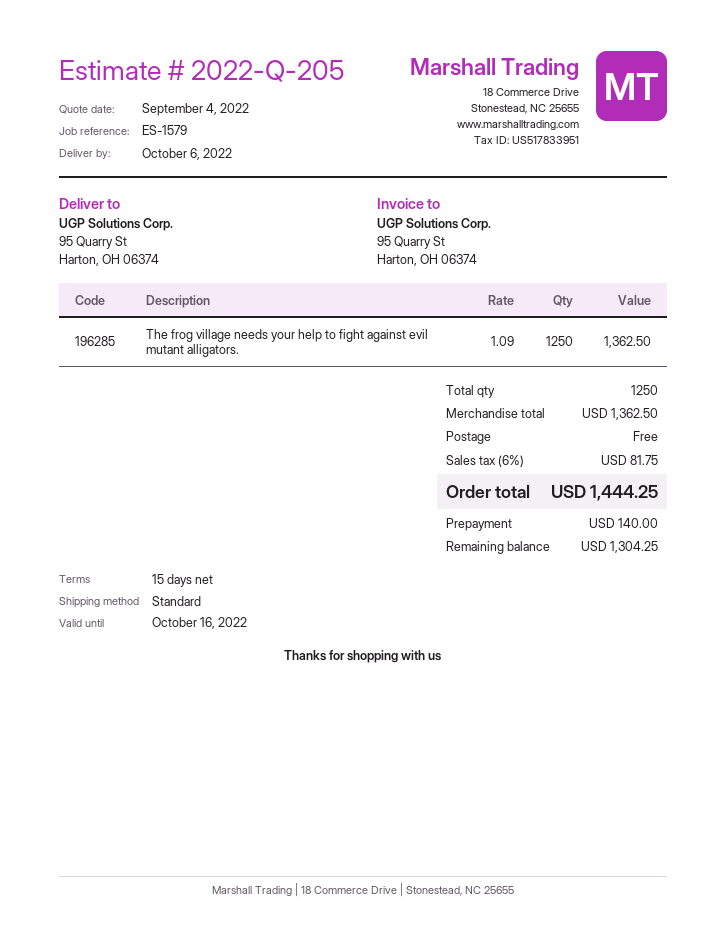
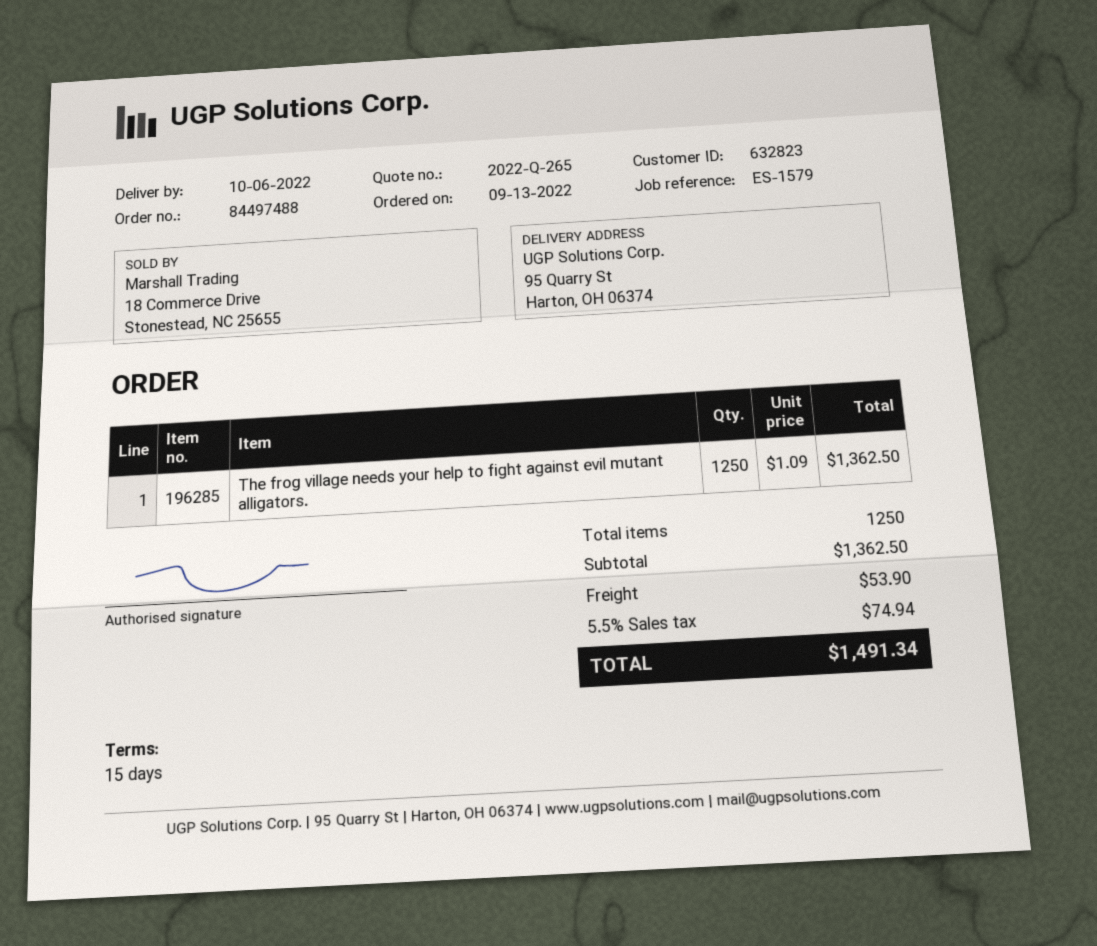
quote number: 2022-Q-205 -> 2022-Q-265
shipping: 0.00 -> 53.90
tax: 6% = 81.75 -> 5.5% = 74.94
total: 1444.25 -> 1491.34

